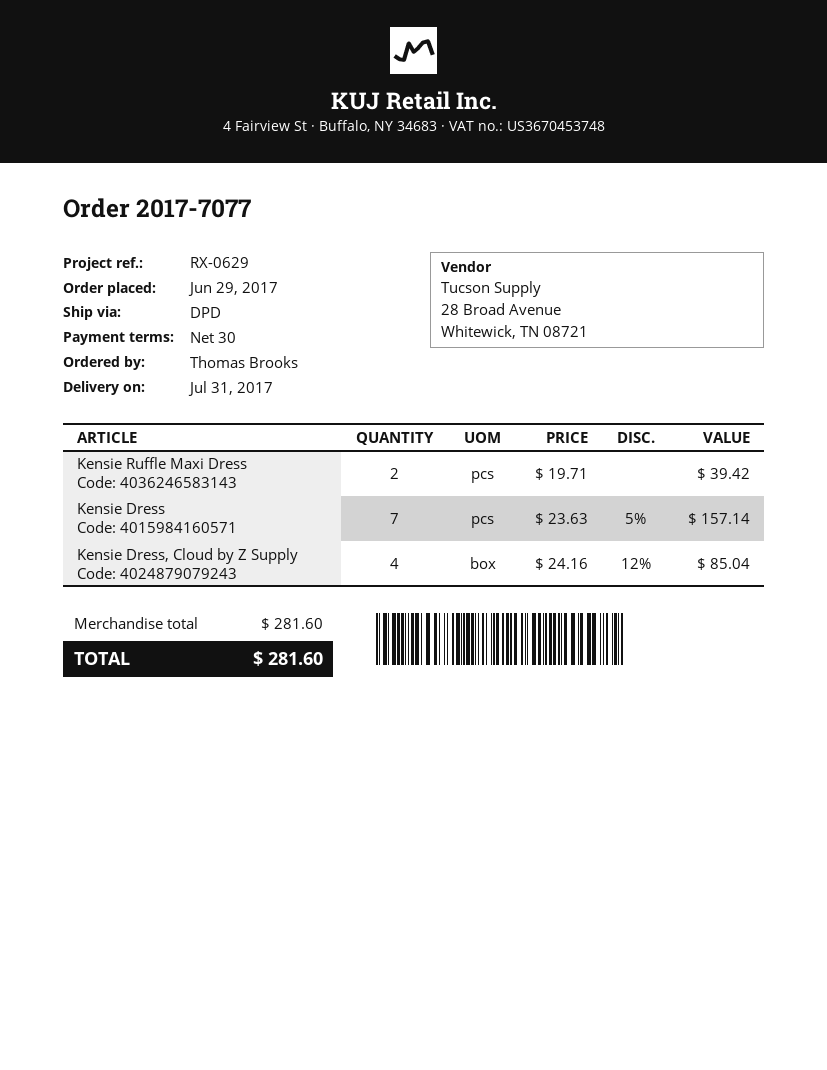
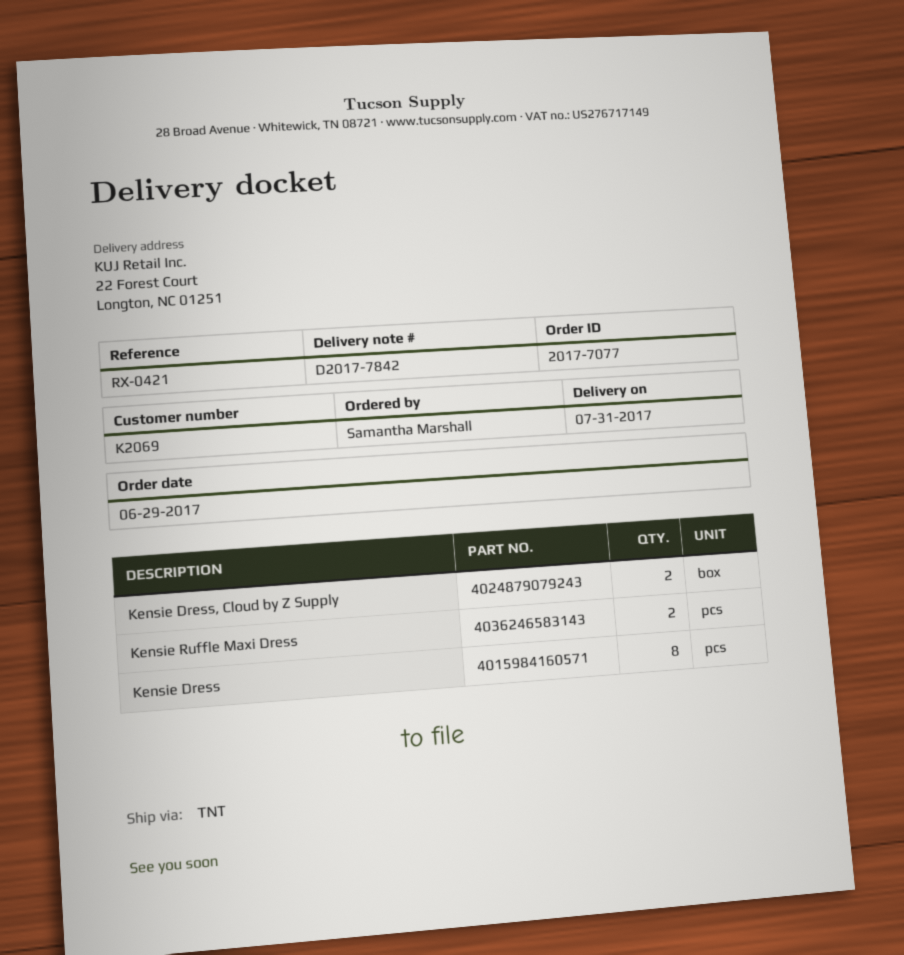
reference: RX-0629 -> RX-0421
ordered by: Thomas Brooks -> Samantha Marshall
shipping method: DPD -> TNT
Kensie Dress: 7 -> 8
Kensie Dress, Cloud by Z Supply: 4 -> 2

